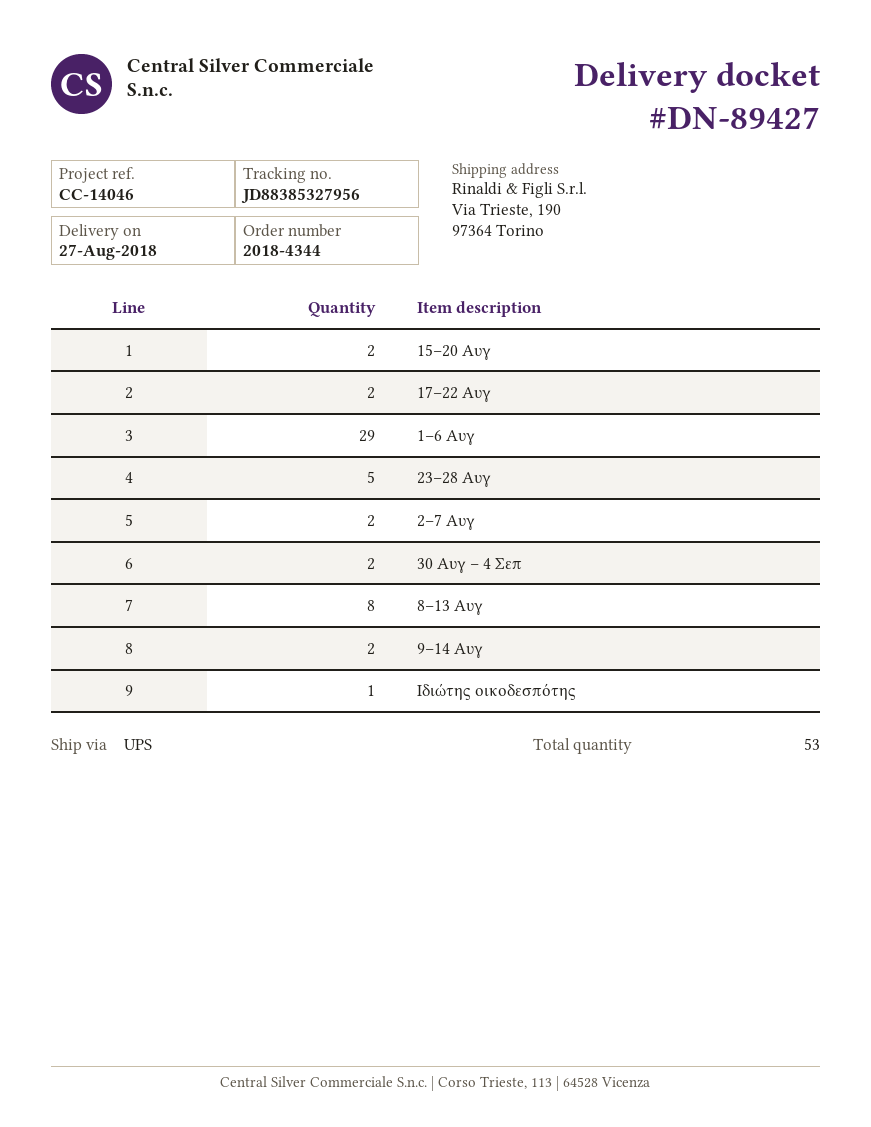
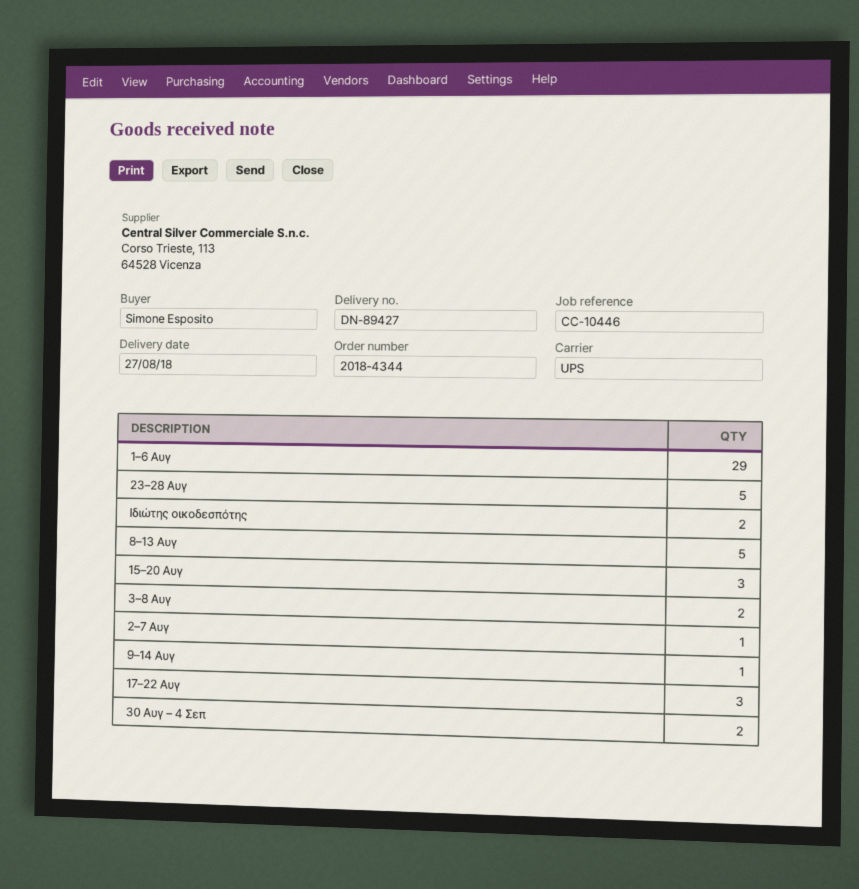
reference: CC-14046 -> CC-10446
15–20 Αυγ: 2 -> 3
17–22 Αυγ: 2 -> 3
2–7 Αυγ: 2 -> 1
8–13 Αυγ: 8 -> 5
9–14 Αυγ: 2 -> 1
Ιδιώτης οικοδεσπότης: 1 -> 2
3–8 Αυγ: none -> 2

